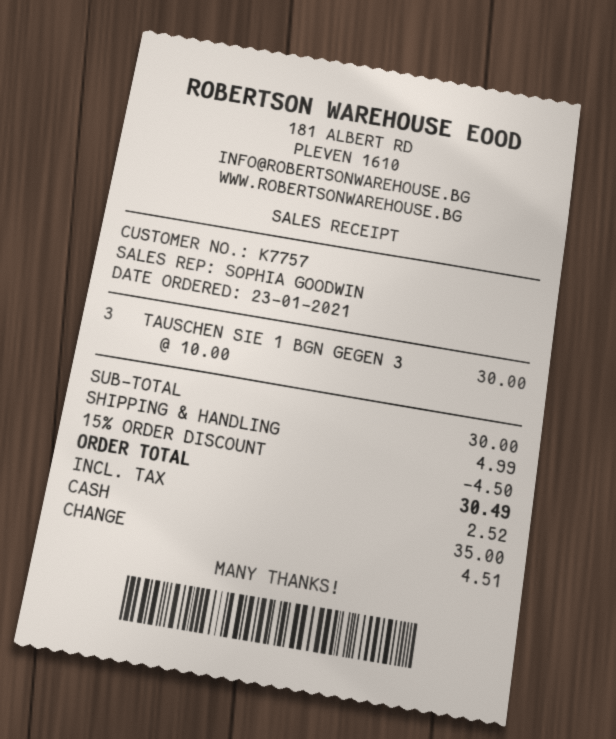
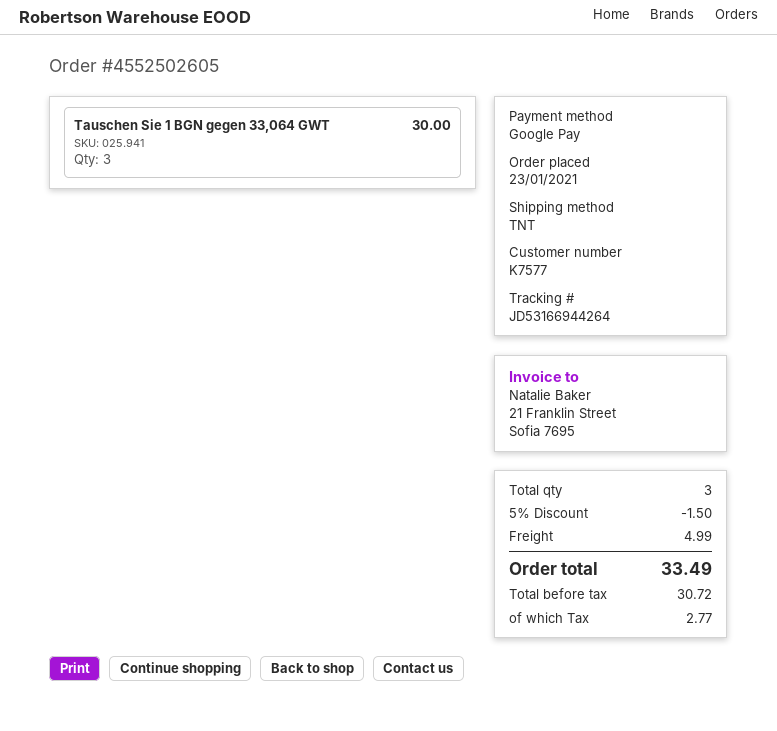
customer number: K7757 -> K7577
payment method: cash -> Google Pay
discount: 15% = 4.50 -> 5% = 1.50
tax: 2.52 -> 2.77
total: 30.49 -> 33.49

